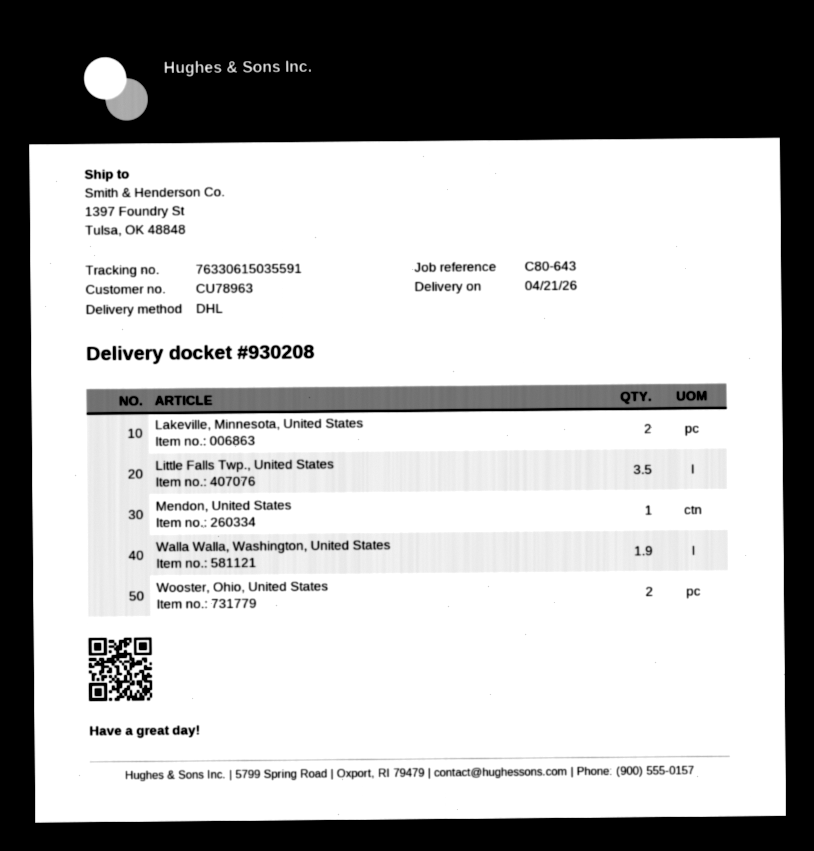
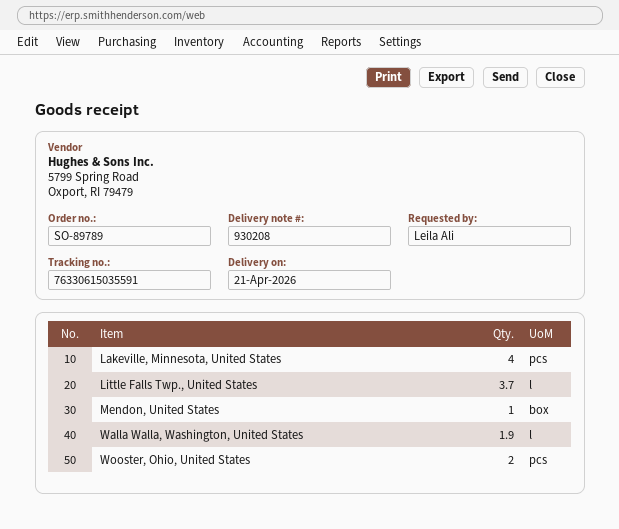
Lakeville, Minnesota, United States: 2 -> 4
Little Falls Twp., United States: 3.5 -> 3.7

